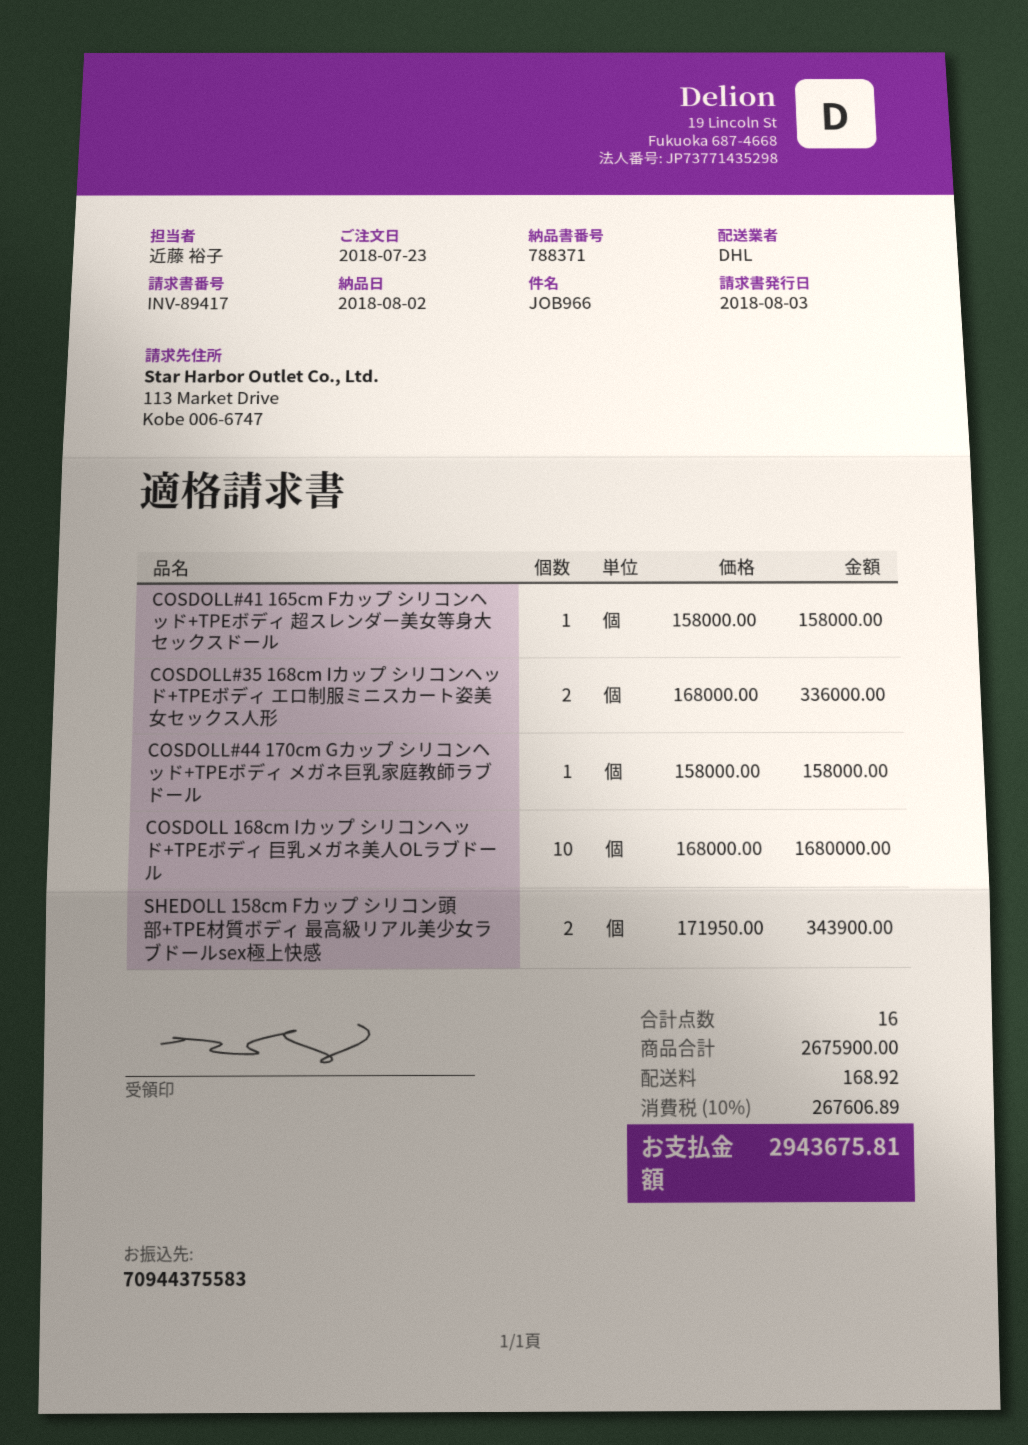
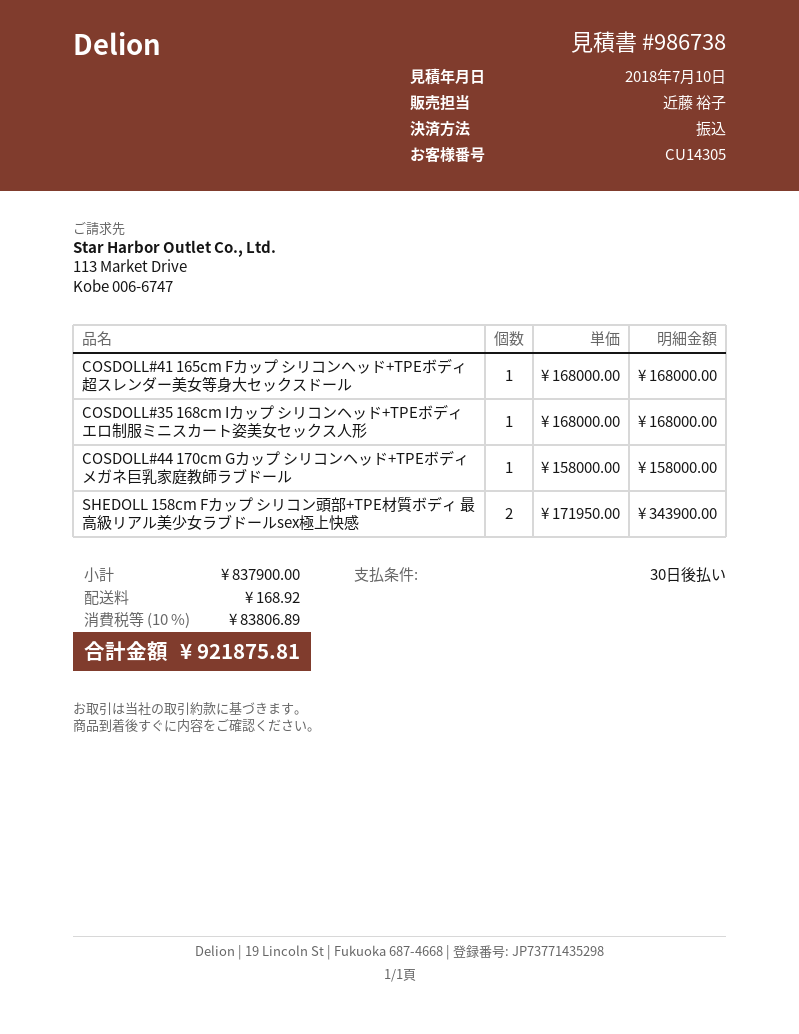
COSDOLL#41 165cm Fカップ シリコンヘッド+TPEボディ 超スレンダー美女等身大セックスドール: 1 x 158000.00 = 158000.00 -> 1 x 168000.00 = 168000.00
COSDOLL#35 168cm Iカップ シリコンヘッド+TPEボディ エロ制服ミニスカート姿美女セックス人形: 2 x 168000.00 = 336000.00 -> 1 x 168000.00 = 168000.00
COSDOLL 168cm Iカップ シリコンヘッド+TPEボディ 巨乳メガネ美人OLラブドール: 10 x 168000.00 = 1680000.00 -> none
subtotal: 2675900.00 -> 837900.00
tax: 10% = 267606.89 -> 10% = 83806.89
total: 2943675.81 -> 921875.81

